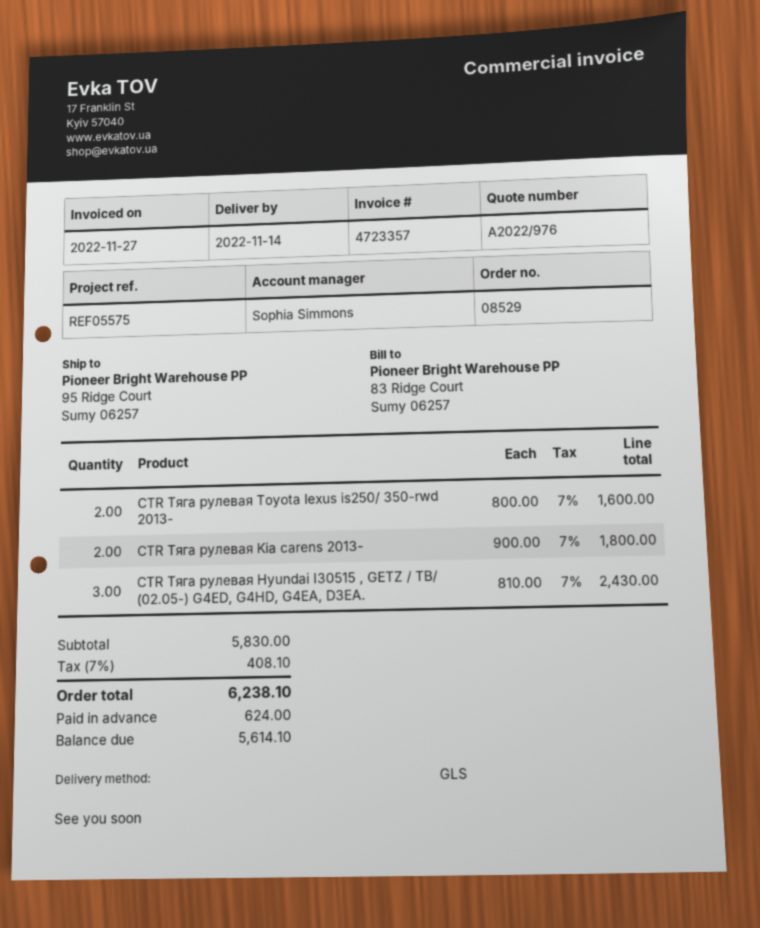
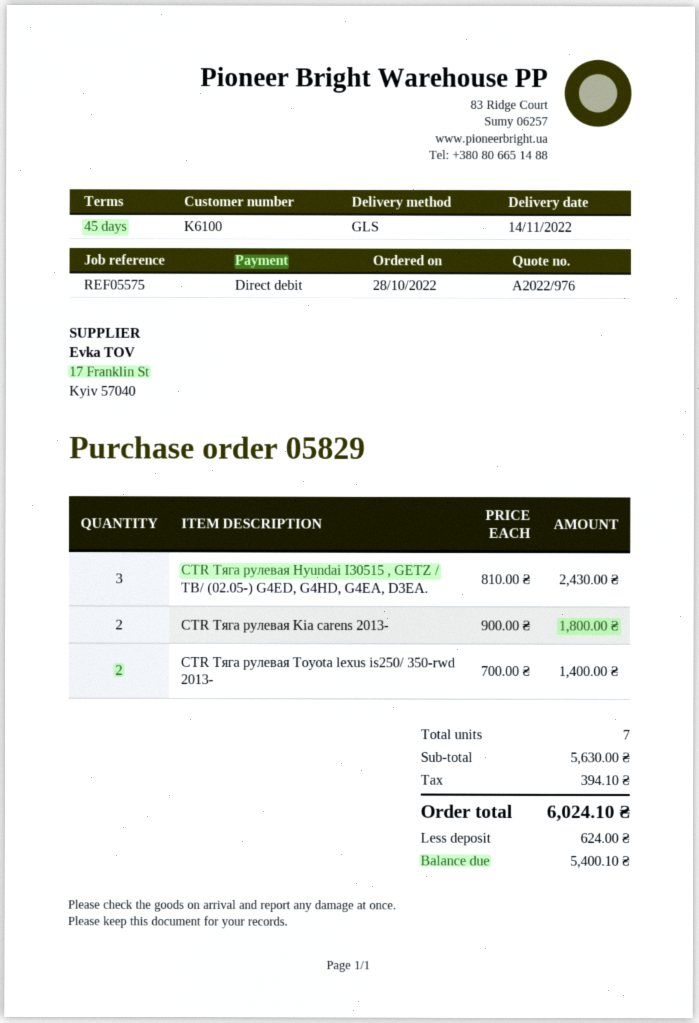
order number: 08529 -> 05829
CTR Тяга рулевая Toyota lexus is250/ 350-rwd 2013-: 2 x 800.00 = 1600.00 -> 2 x 700.00 = 1400.00
subtotal: 5830.00 -> 5630.00
tax: 408.10 -> 394.10
total: 6238.10 -> 6024.10
balance: 5614.10 -> 5400.10

